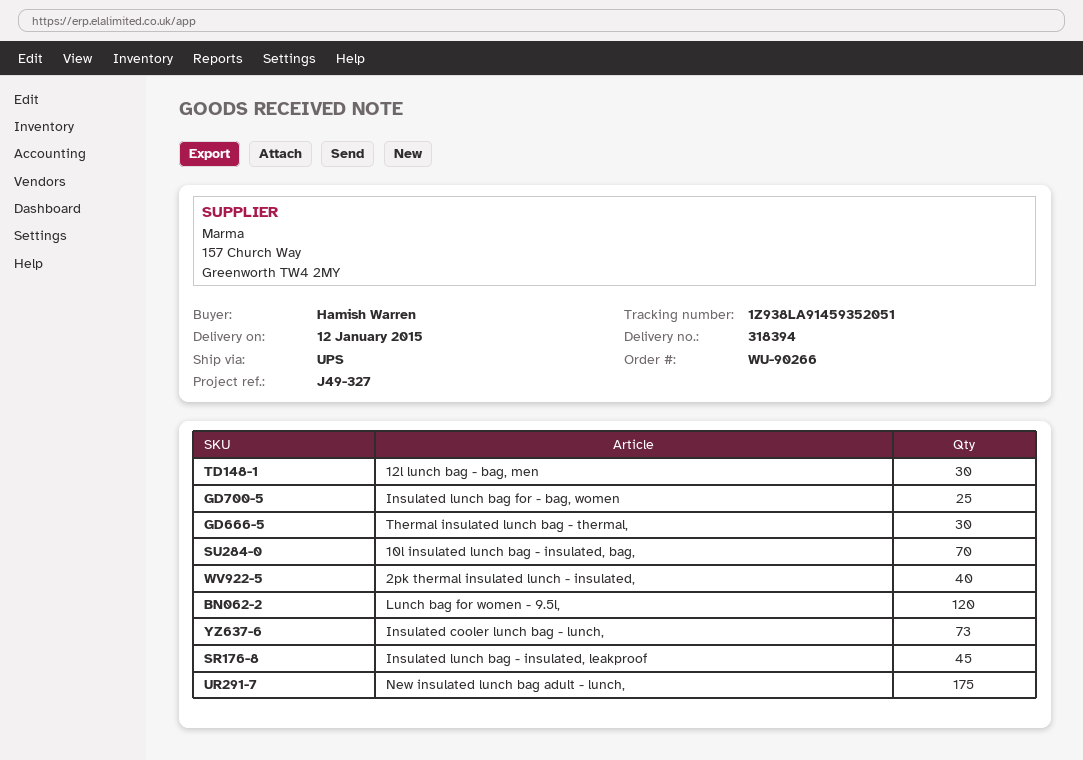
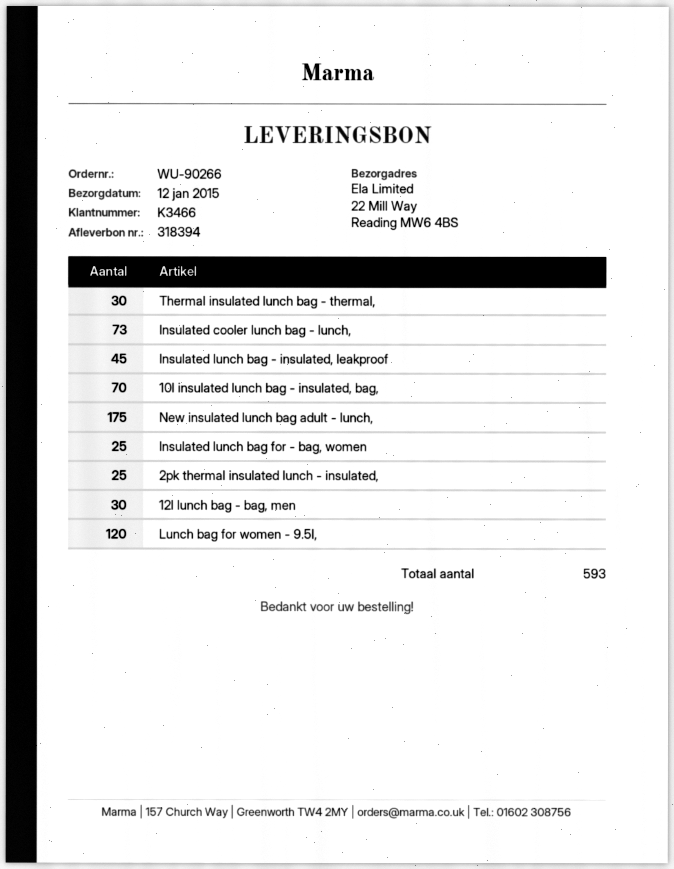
2pk thermal insulated lunch - insulated,: 40 -> 25

